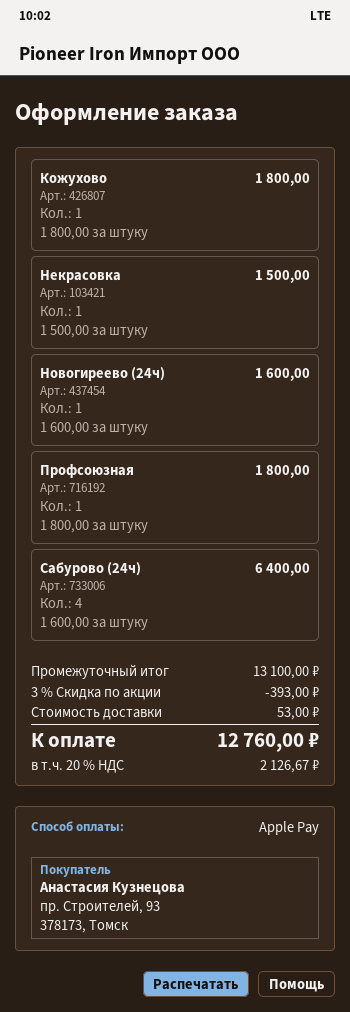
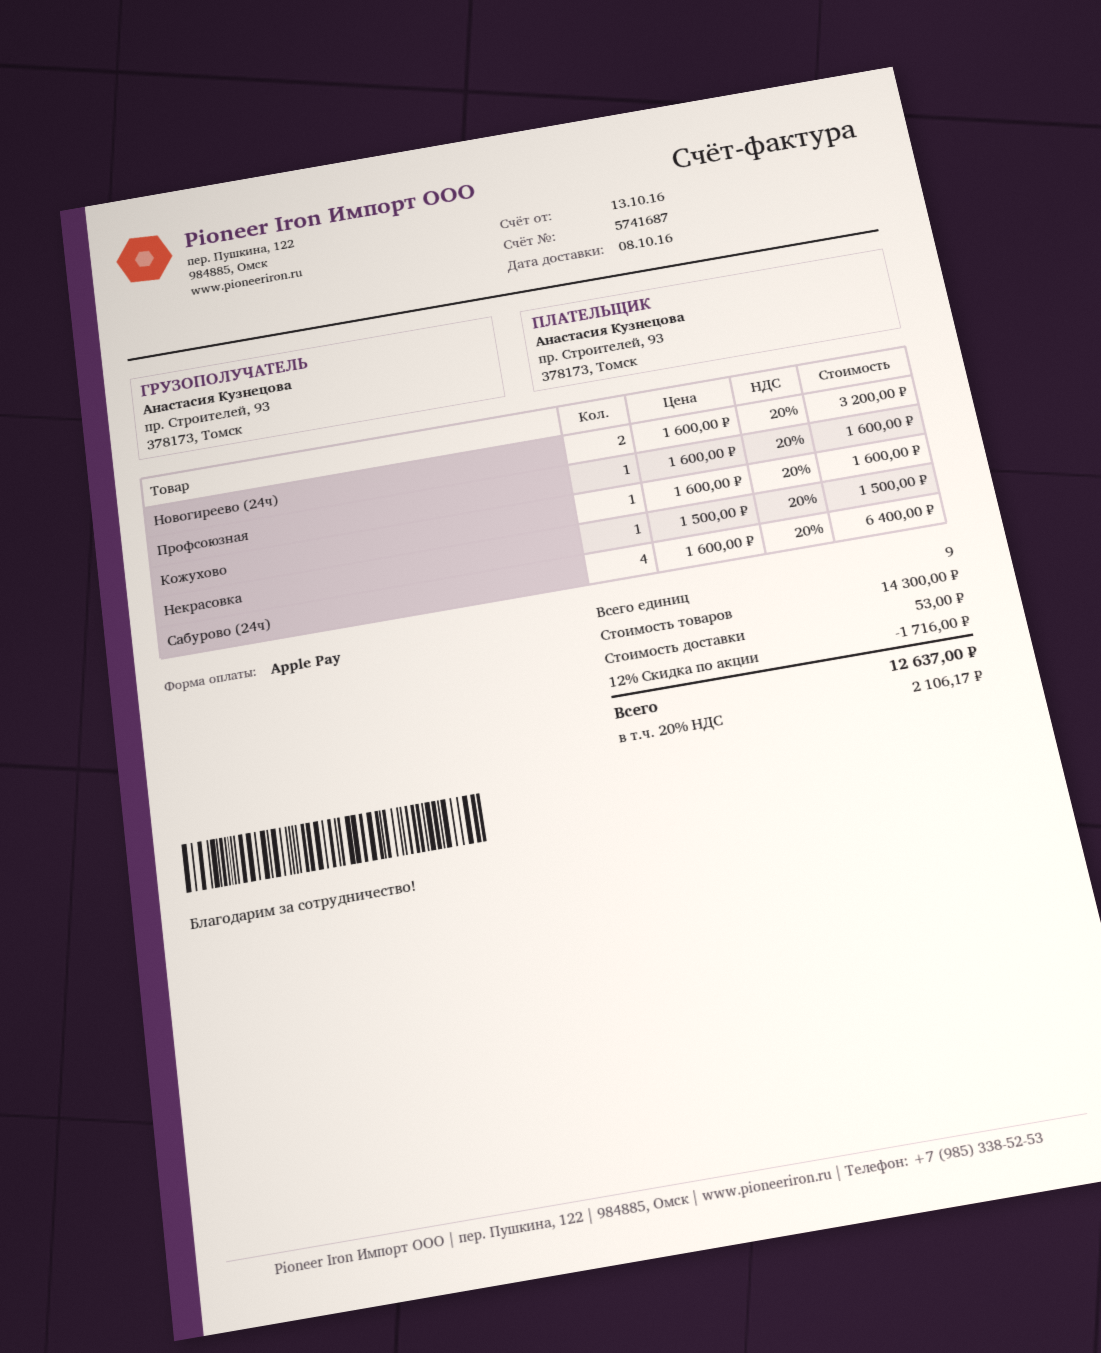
Кожухово: 1 x 1800.00 = 1800.00 -> 1 x 1600.00 = 1600.00
Новогиреево (24ч): 1 x 1600.00 = 1600.00 -> 2 x 1600.00 = 3200.00
Профсоюзная: 1 x 1800.00 = 1800.00 -> 1 x 1600.00 = 1600.00
subtotal: 13100.00 -> 14300.00
discount: 3% = 393.00 -> 12% = 1716.00
tax: 20% = 2126.67 -> 20% = 2106.17
total: 12760.00 -> 12637.00

